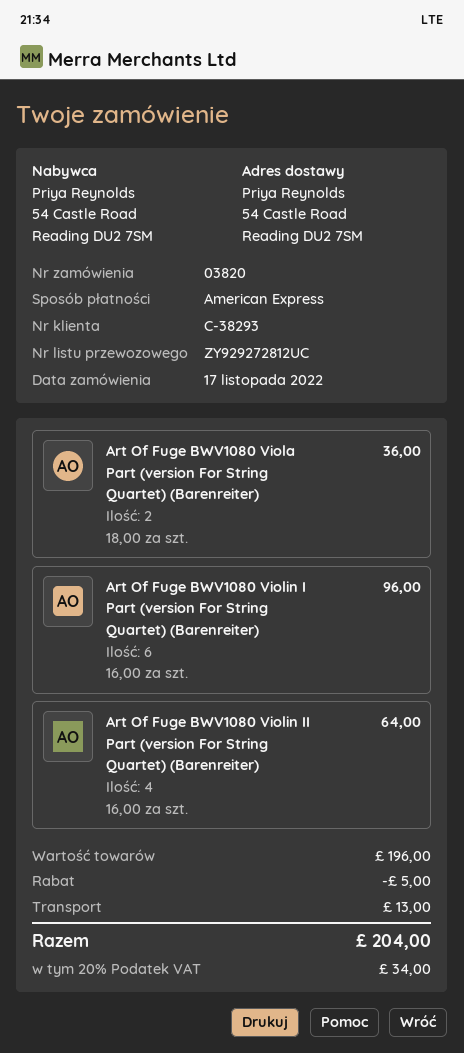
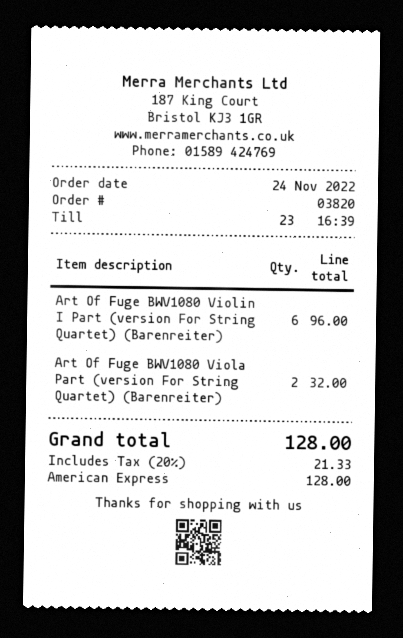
order date: 2022-11-17 -> 2022-11-24
Art Of Fuge BWV1080 Viola Part (version For String Quartet) (Barenreiter): 2 for 36.00 -> 2 for 32.00
Art Of Fuge BWV1080 Violin II Part (version For String Quartet) (Barenreiter): 4 for 64.00 -> none
discount: 5.00 -> none
shipping: 13.00 -> none
tax: 20% = 34.00 -> 20% = 21.33
total: 204.00 -> 128.00

